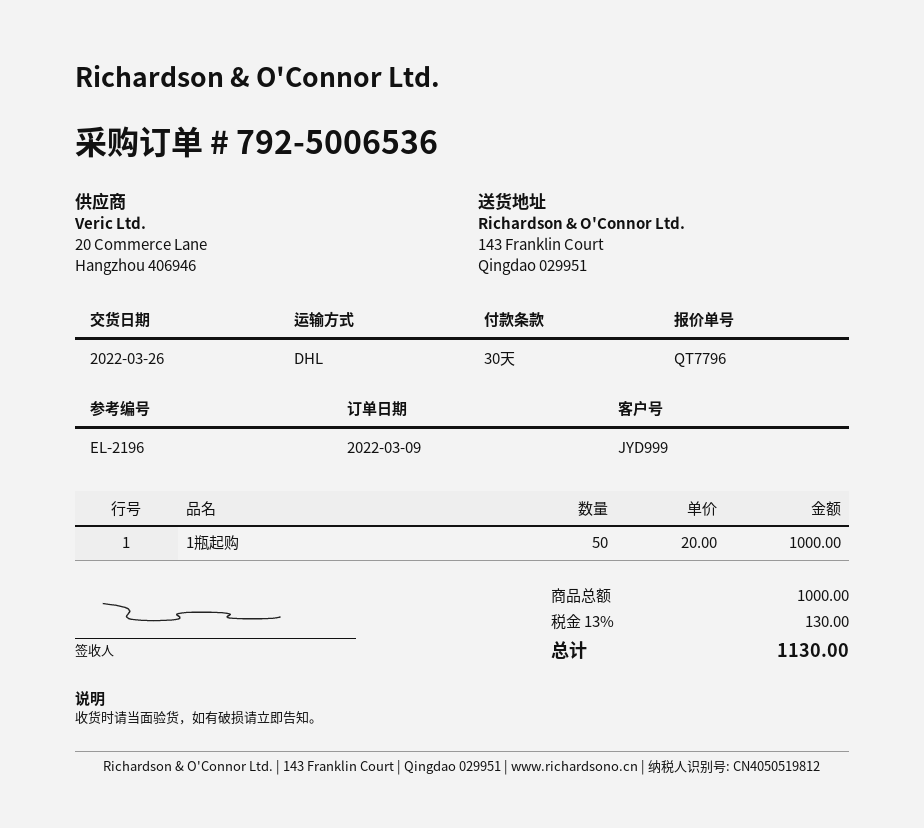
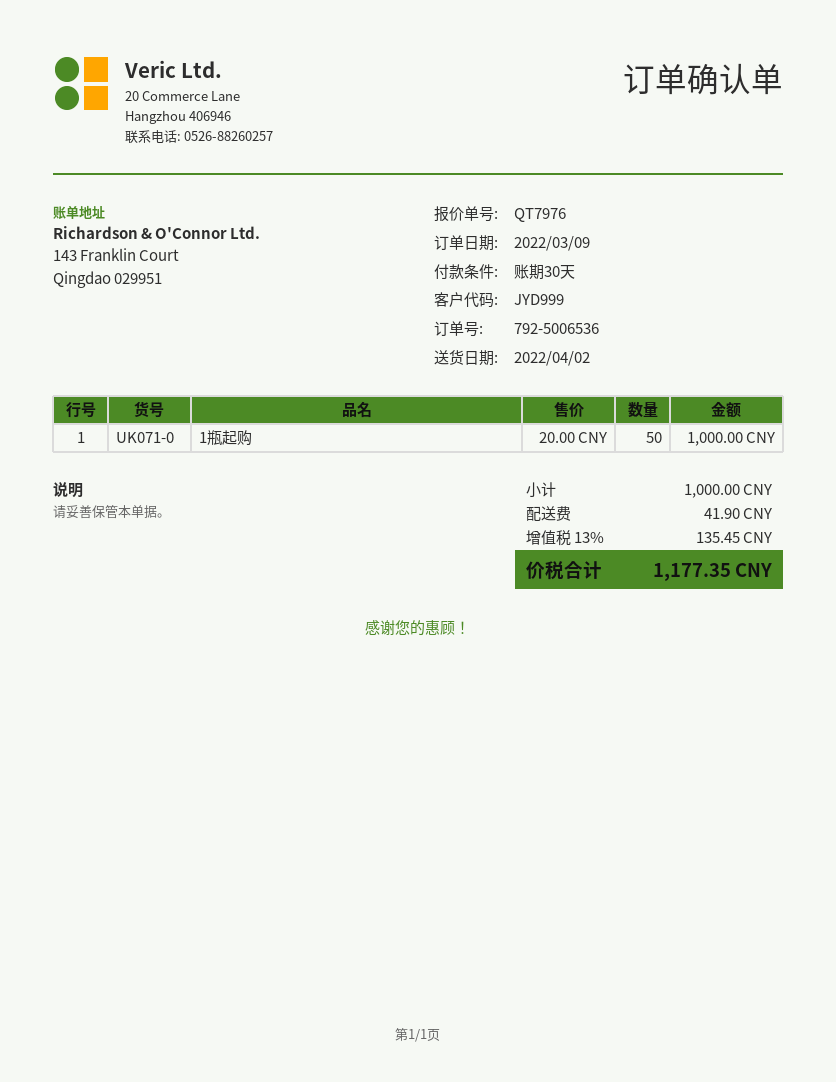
quote number: QT7796 -> QT7976
delivery date: 2022-03-26 -> 2022-04-02
shipping: none -> 41.90
tax: 13% = 130.00 -> 13% = 135.45
total: 1130.00 -> 1177.35

